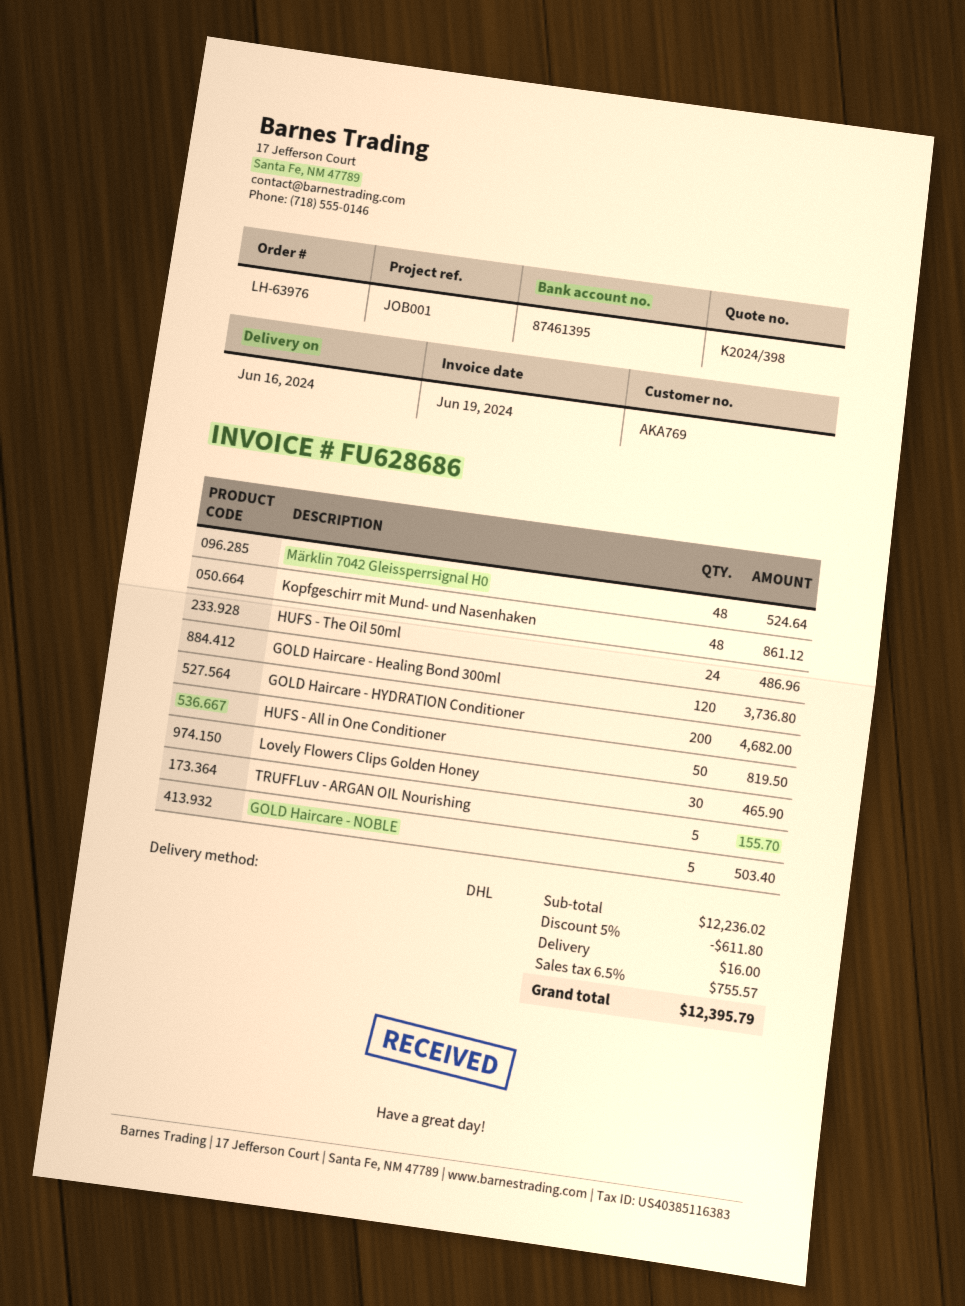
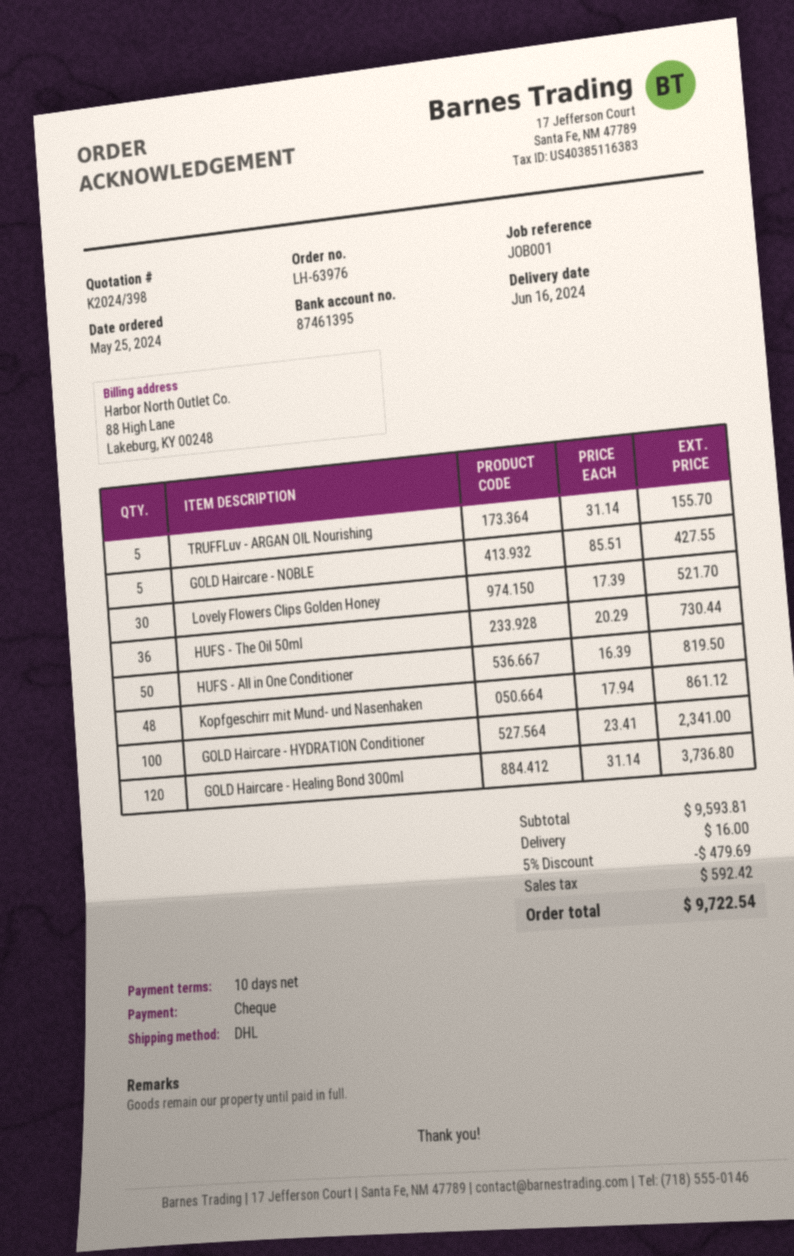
Märklin 7042 Gleissperrsignal H0: 48 for 524.64 -> none
HUFS - The Oil 50ml: 24 for 486.96 -> 36 for 730.44
GOLD Haircare - HYDRATION Conditioner: 200 for 4682.00 -> 100 for 2341.00
Lovely Flowers Clips Golden Honey: 30 for 465.90 -> 30 for 521.70
GOLD Haircare - NOBLE: 5 for 503.40 -> 5 for 427.55
subtotal: 12236.02 -> 9593.81
discount: 5% = 611.80 -> 5% = 479.69
tax: 755.57 -> 592.42
total: 12395.79 -> 9722.54

